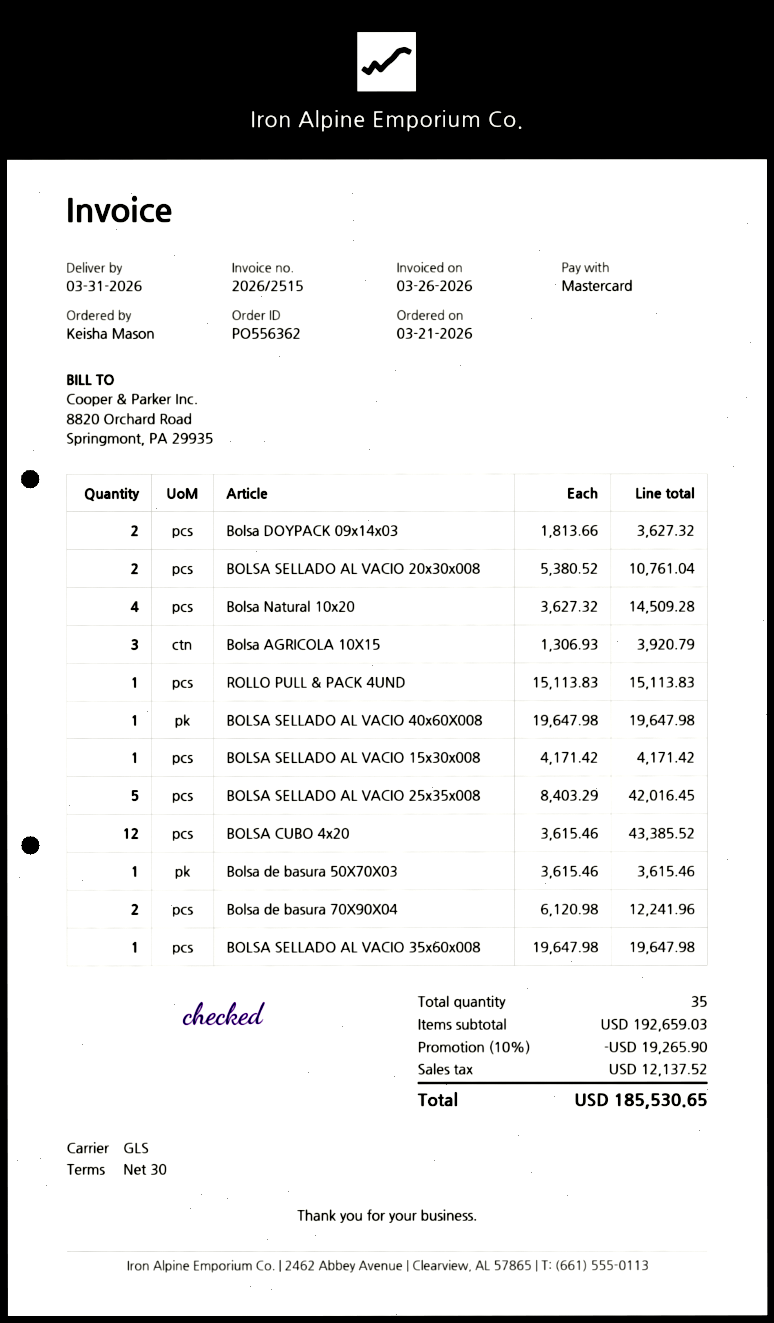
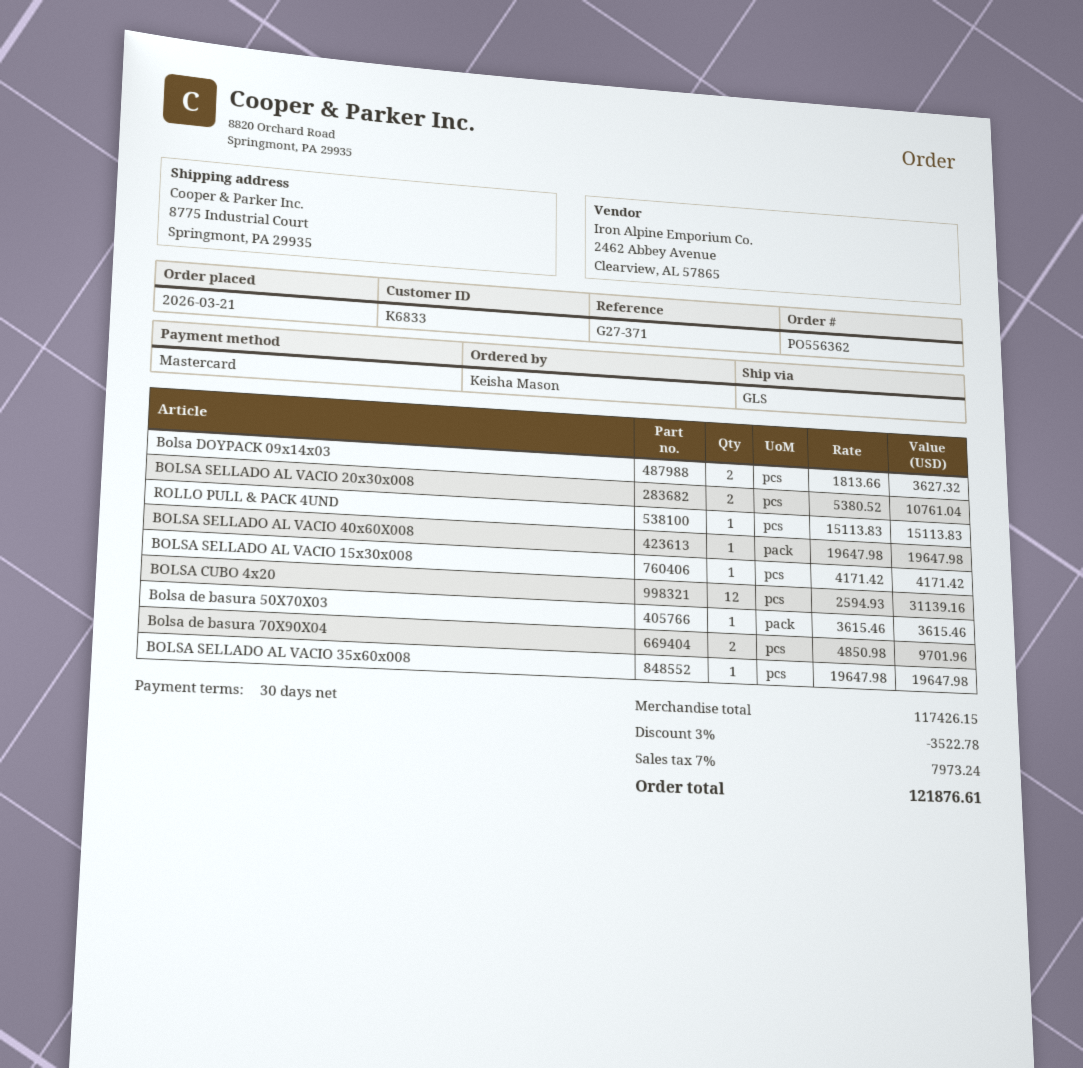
Bolsa Natural 10x20: 4 x 3627.32 = 14509.28 -> none
Bolsa AGRICOLA 10X15: 3 x 1306.93 = 3920.79 -> none
BOLSA SELLADO AL VACIO 25x35x008: 5 x 8403.29 = 42016.45 -> none
BOLSA CUBO 4x20: 12 x 3615.46 = 43385.52 -> 12 x 2594.93 = 31139.16
Bolsa de basura 70X90X04: 2 x 6120.98 = 12241.96 -> 2 x 4850.98 = 9701.96
subtotal: 192659.03 -> 117426.15
discount: 10% = 19265.90 -> 3% = 3522.78
tax: 12137.52 -> 7973.24
total: 185530.65 -> 121876.61

